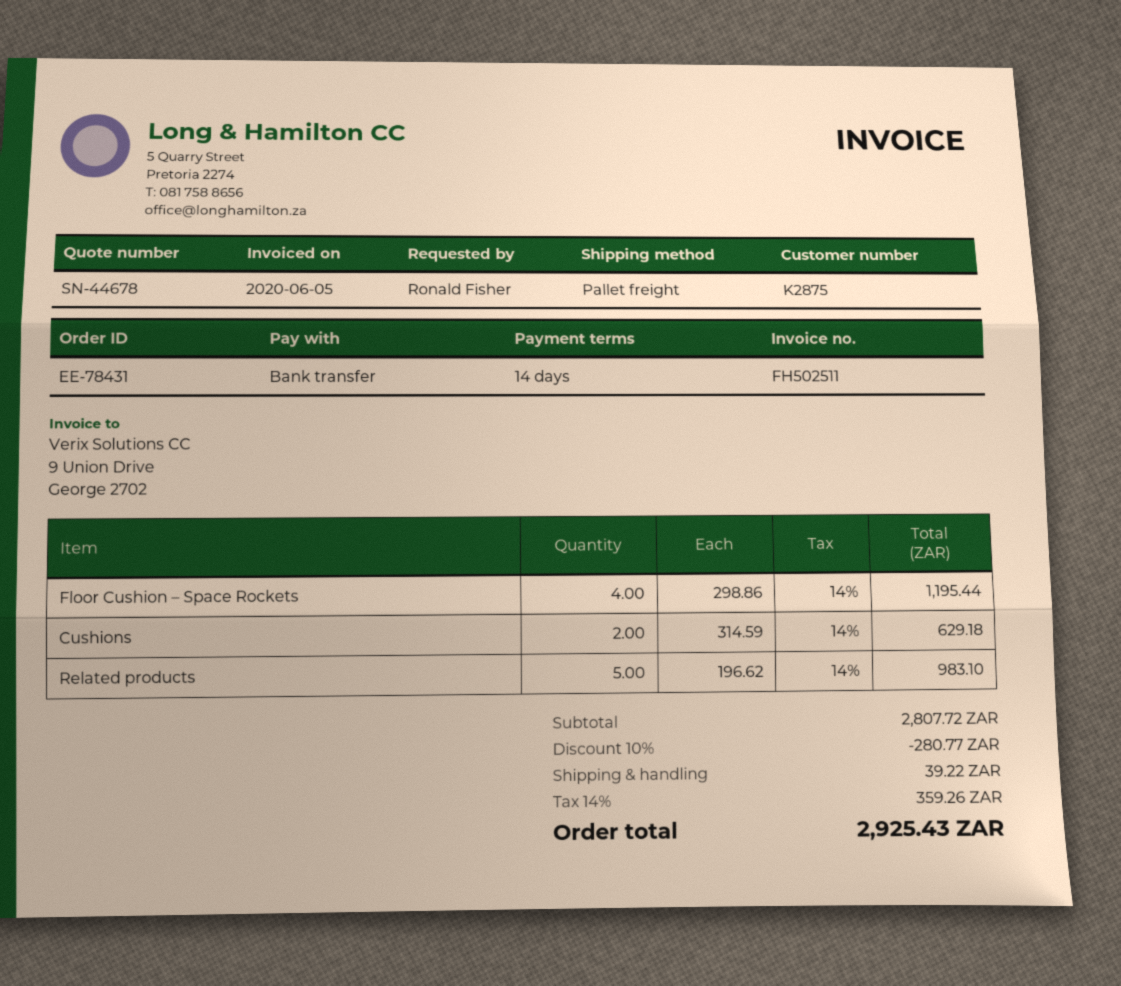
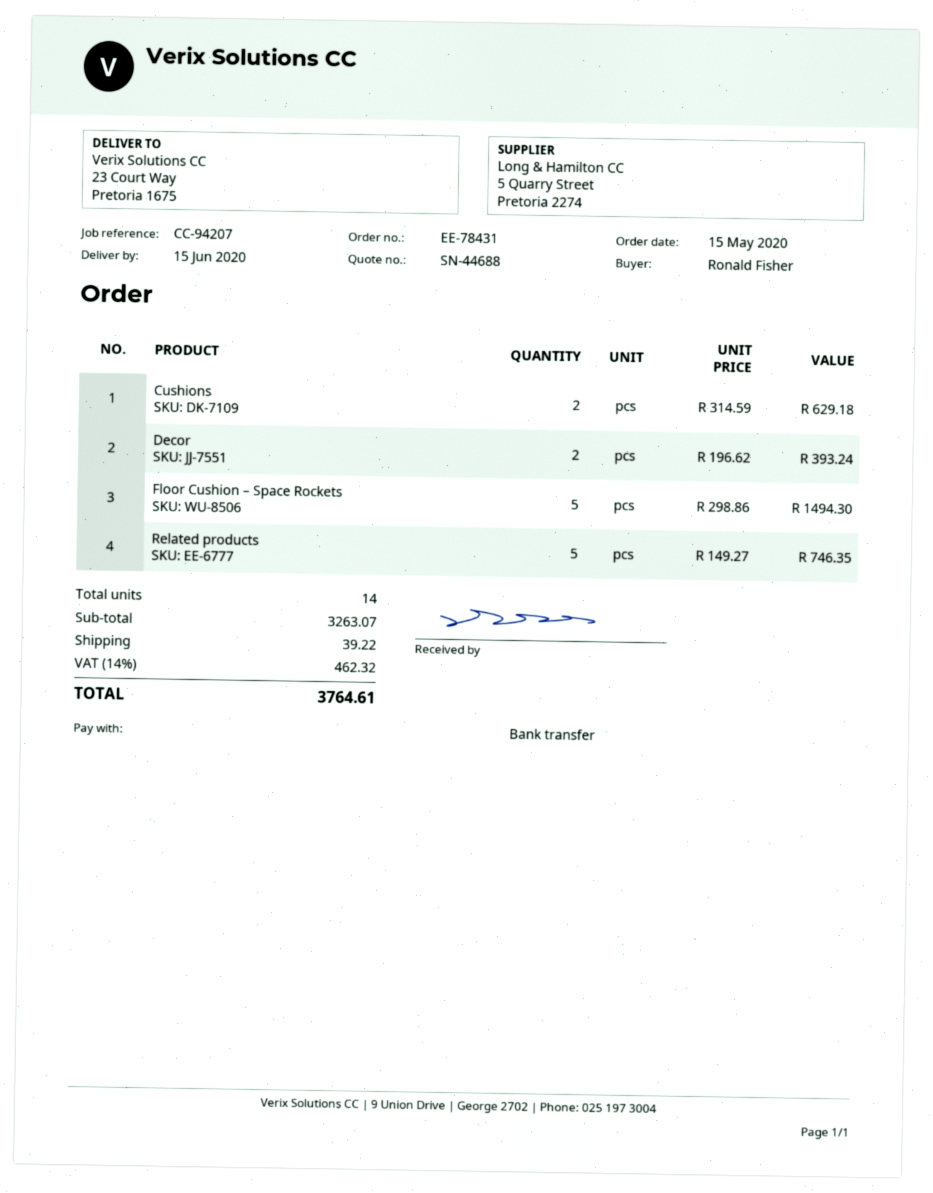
quote number: SN-44678 -> SN-44688
Floor Cushion – Space Rockets: 4 x 298.86 = 1195.44 -> 5 x 298.86 = 1494.30
Related products: 5 x 196.62 = 983.10 -> 5 x 149.27 = 746.35
Decor: none -> 2 x 196.62 = 393.24
subtotal: 2807.72 -> 3263.07
discount: 10% = 280.77 -> none
tax: 14% = 359.26 -> 14% = 462.32
total: 2925.43 -> 3764.61

